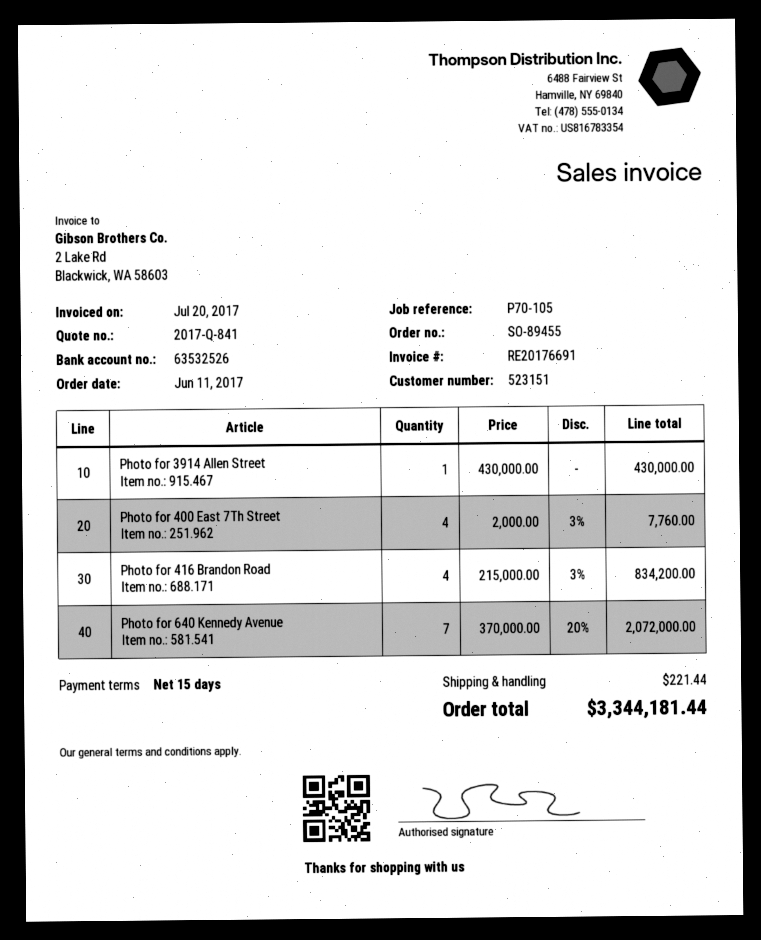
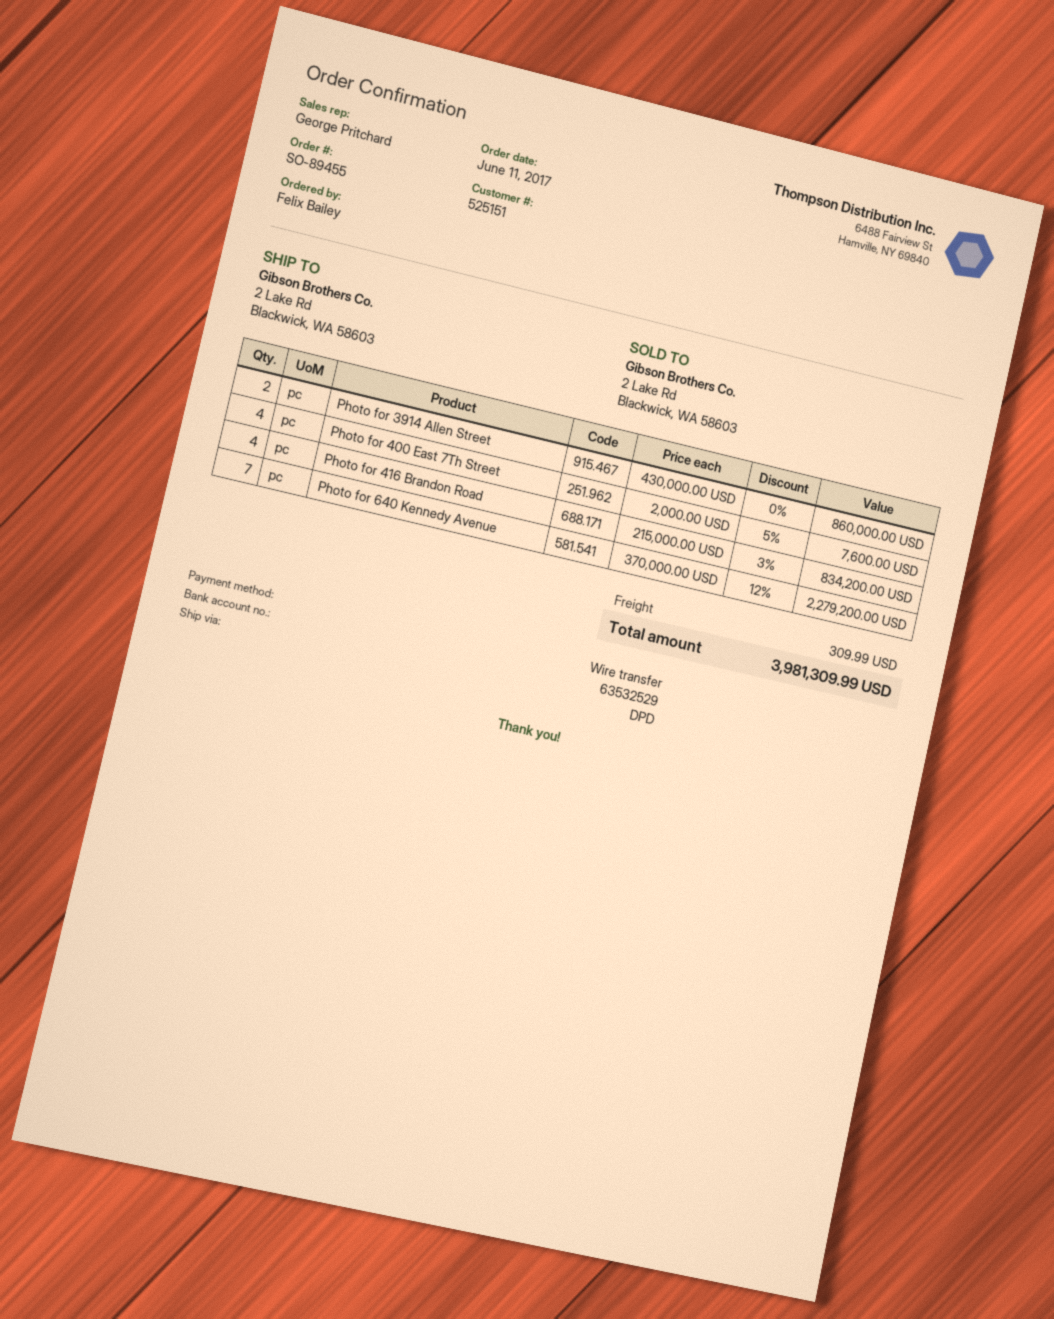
customer number: 523151 -> 525151
bank account: 63532526 -> 63532529
Photo for 3914 Allen Street: 1 x 430000.00 = 430000.00 -> 2 x 430000.00 = 860000.00
Photo for 400 East 7Th Street: 4 x 2000.00 - 3% = 7760.00 -> 4 x 2000.00 - 5% = 7600.00
Photo for 640 Kennedy Avenue: 7 x 370000.00 - 20% = 2072000.00 -> 7 x 370000.00 - 12% = 2279200.00
shipping: 221.44 -> 309.99
total: 3344181.44 -> 3981309.99

